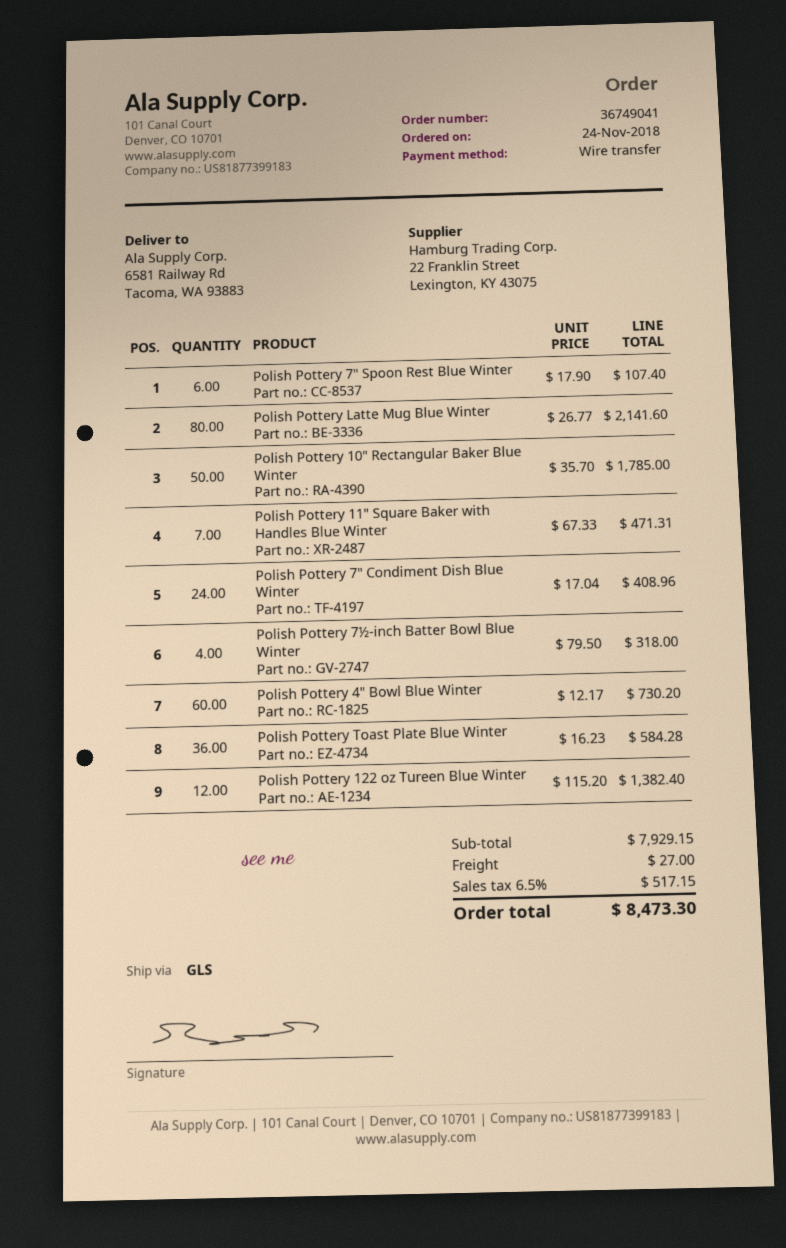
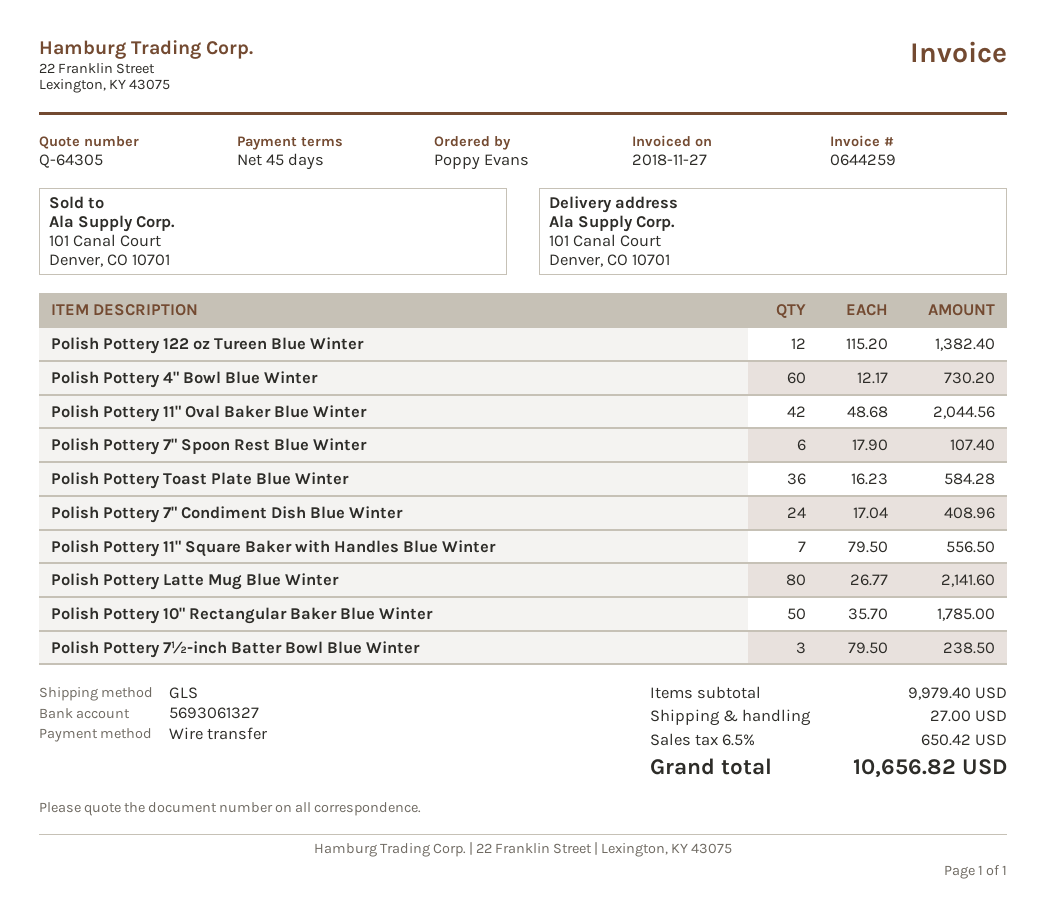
ship to: 6581 Railway Rd, Tacoma, WA 93883 -> 101 Canal Court, Denver, CO 10701
Polish Pottery 11" Square Baker with Handles Blue Winter: 7 x 67.33 = 471.31 -> 7 x 79.50 = 556.50
Polish Pottery 7½-inch Batter Bowl Blue Winter: 4 x 79.50 = 318.00 -> 3 x 79.50 = 238.50
Polish Pottery 11" Oval Baker Blue Winter: none -> 42 x 48.68 = 2044.56
subtotal: 7929.15 -> 9979.40
tax: 6.5% = 517.15 -> 6.5% = 650.42
total: 8473.30 -> 10656.82

